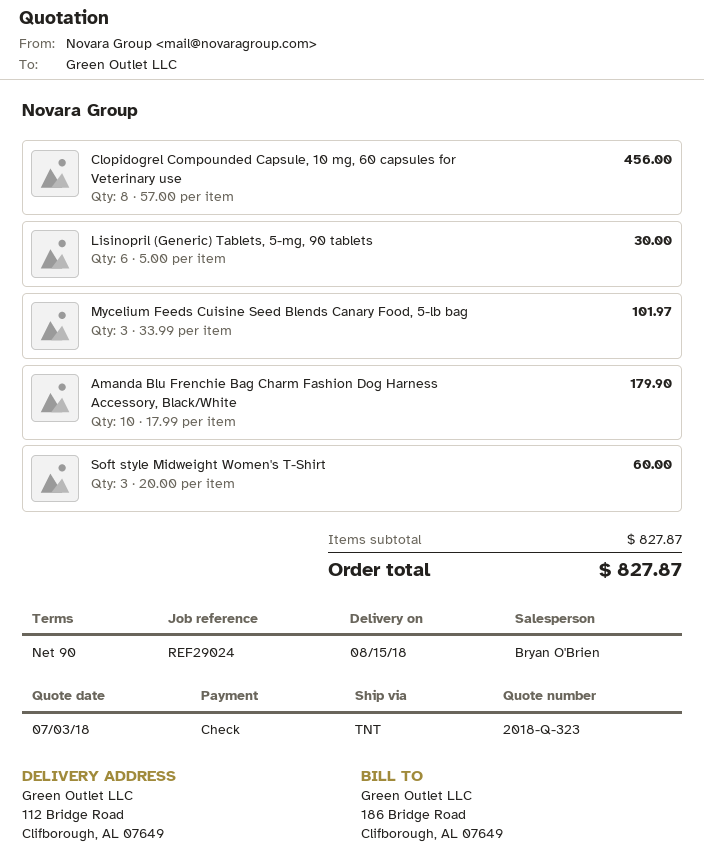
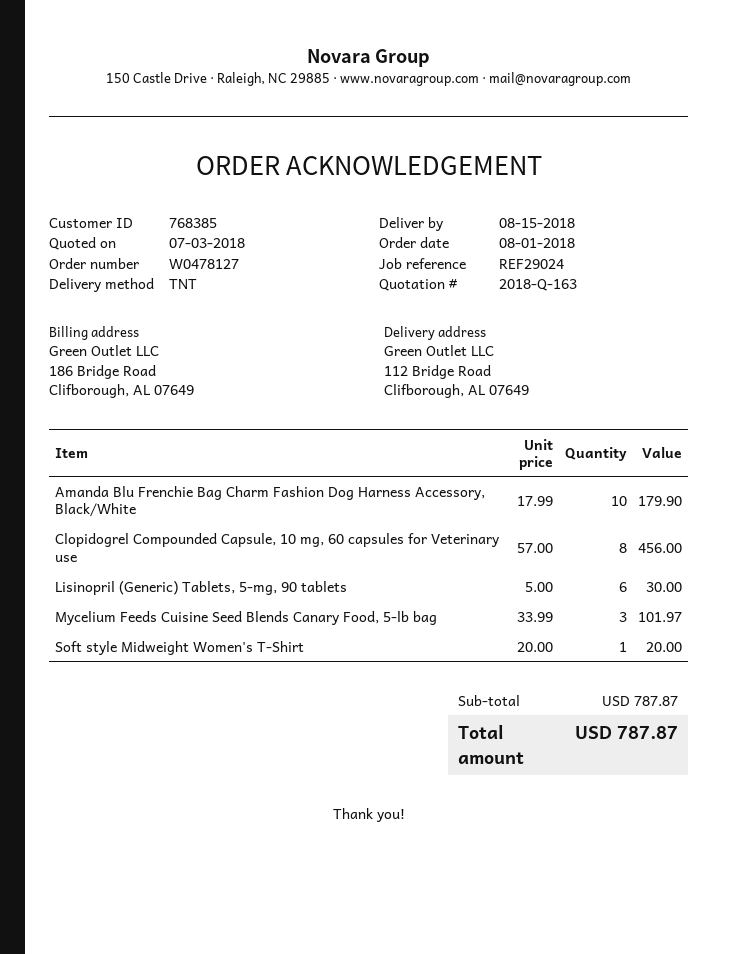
quote number: 2018-Q-323 -> 2018-Q-163
Soft style Midweight Women's T-Shirt: 3 x 20.00 = 60.00 -> 1 x 20.00 = 20.00
subtotal: 827.87 -> 787.87
total: 827.87 -> 787.87

